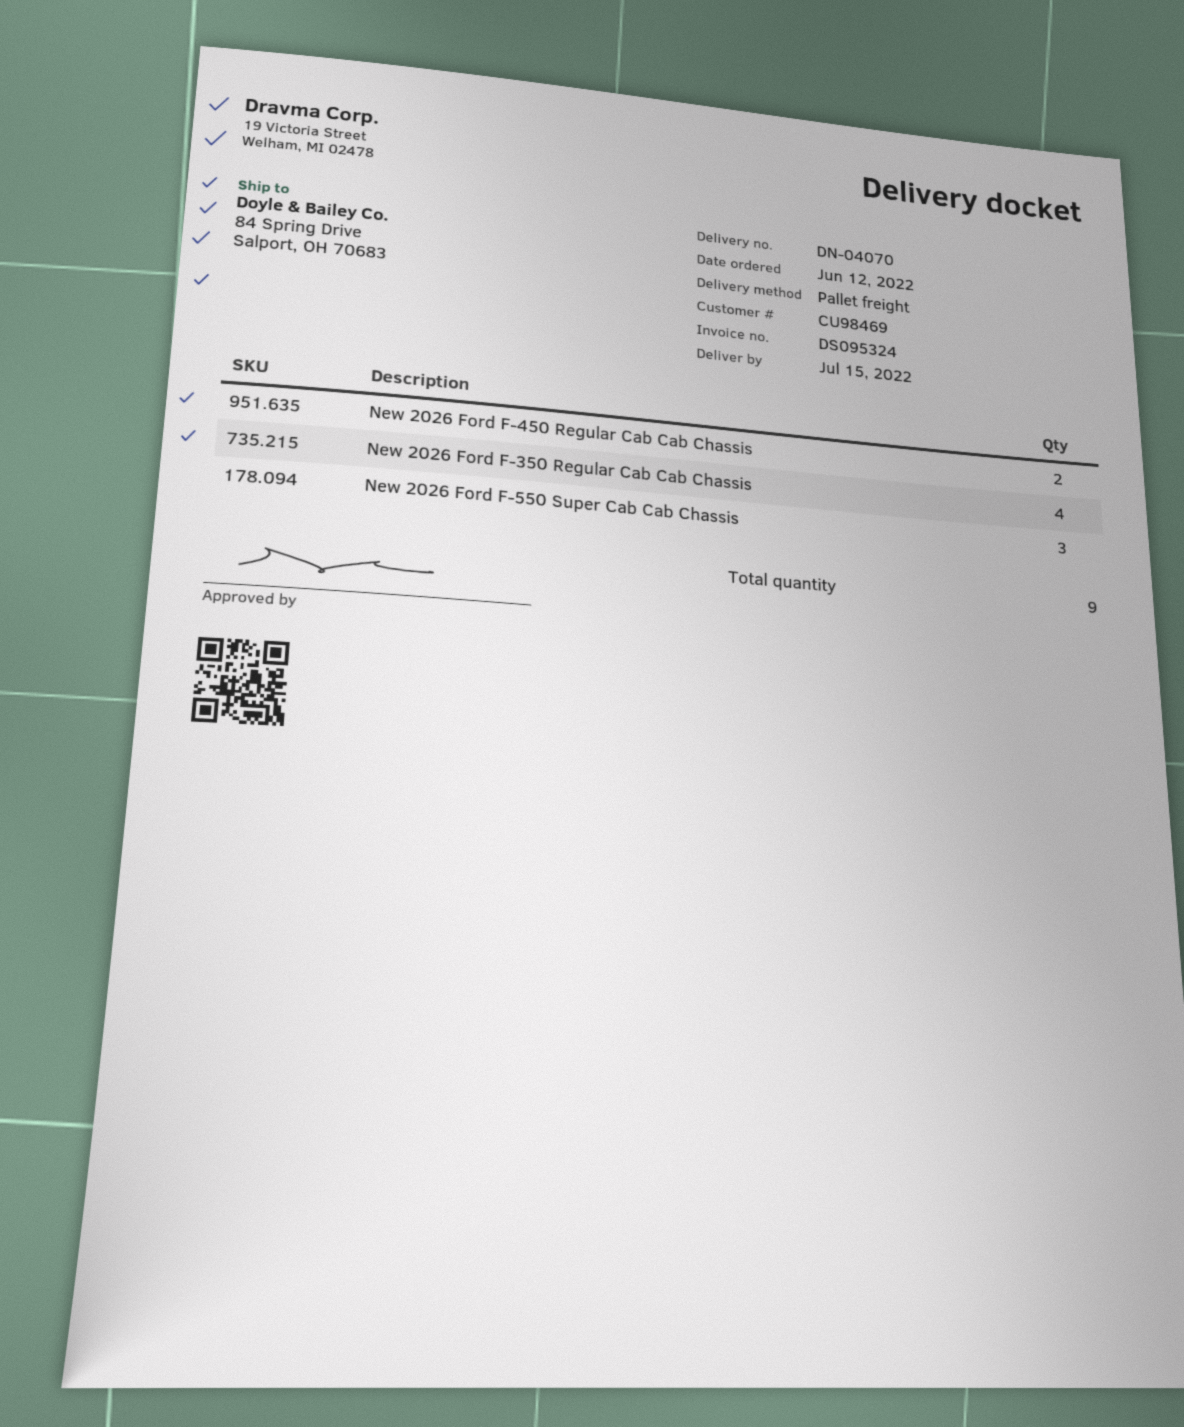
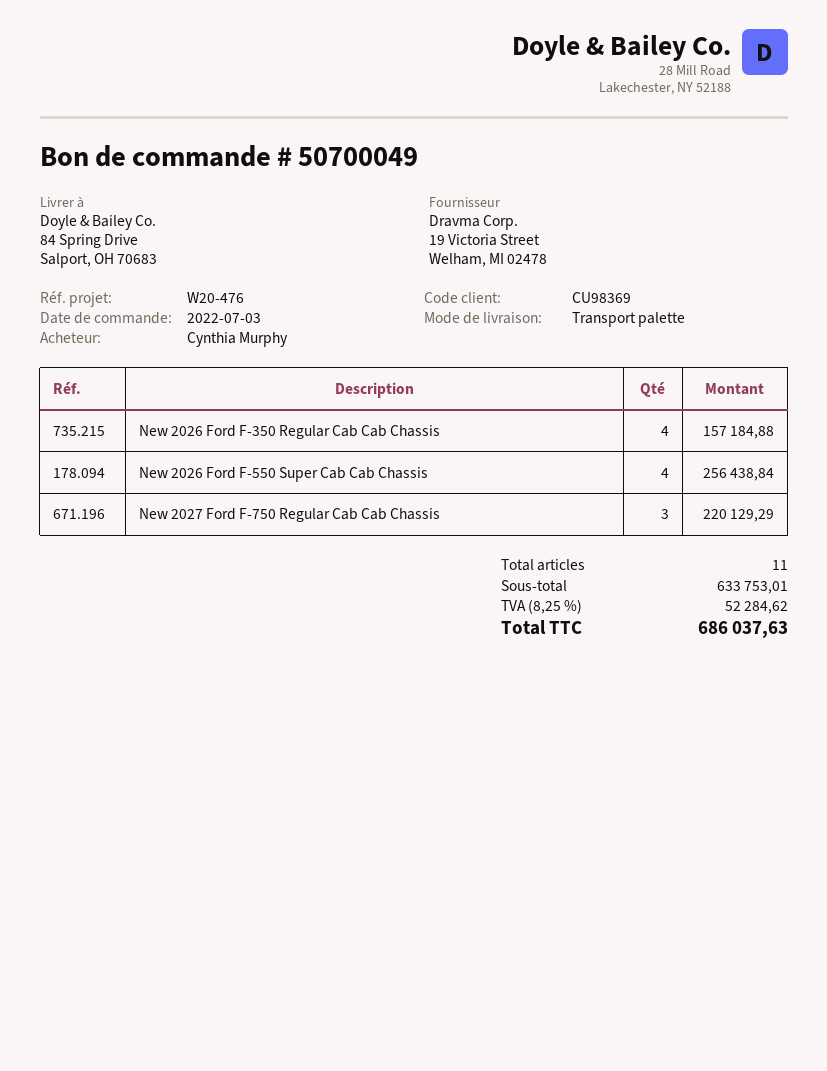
order date: 2022-06-12 -> 2022-07-03
customer number: CU98469 -> CU98369
New 2026 Ford F-450 Regular Cab Cab Chassis: 2 -> none
New 2026 Ford F-550 Super Cab Cab Chassis: 3 -> 4
New 2027 Ford F-750 Regular Cab Cab Chassis: none -> 3
total quantity: 9 -> 11

